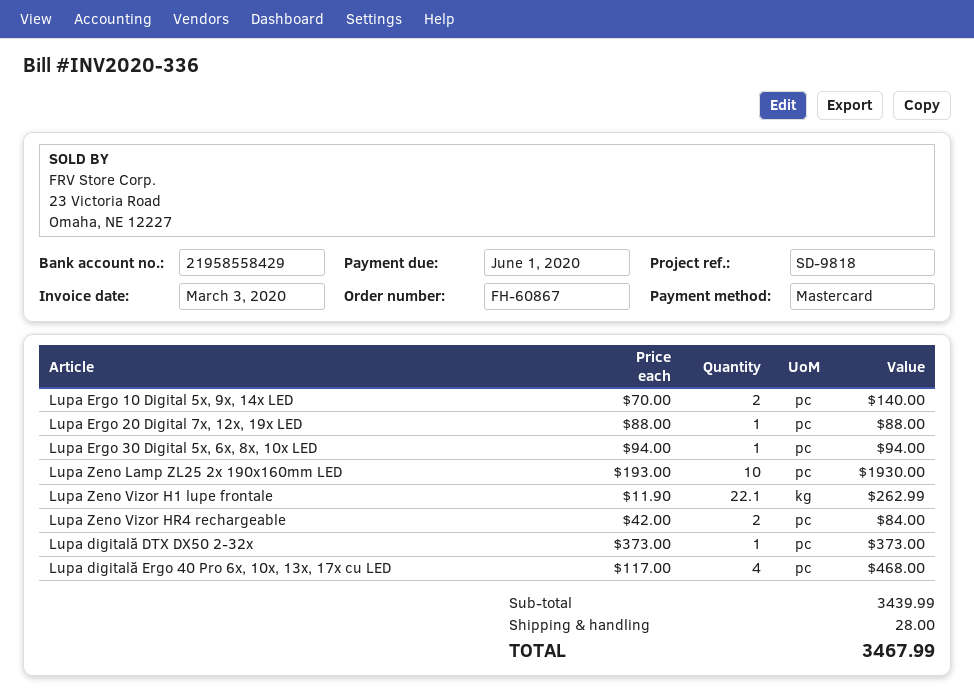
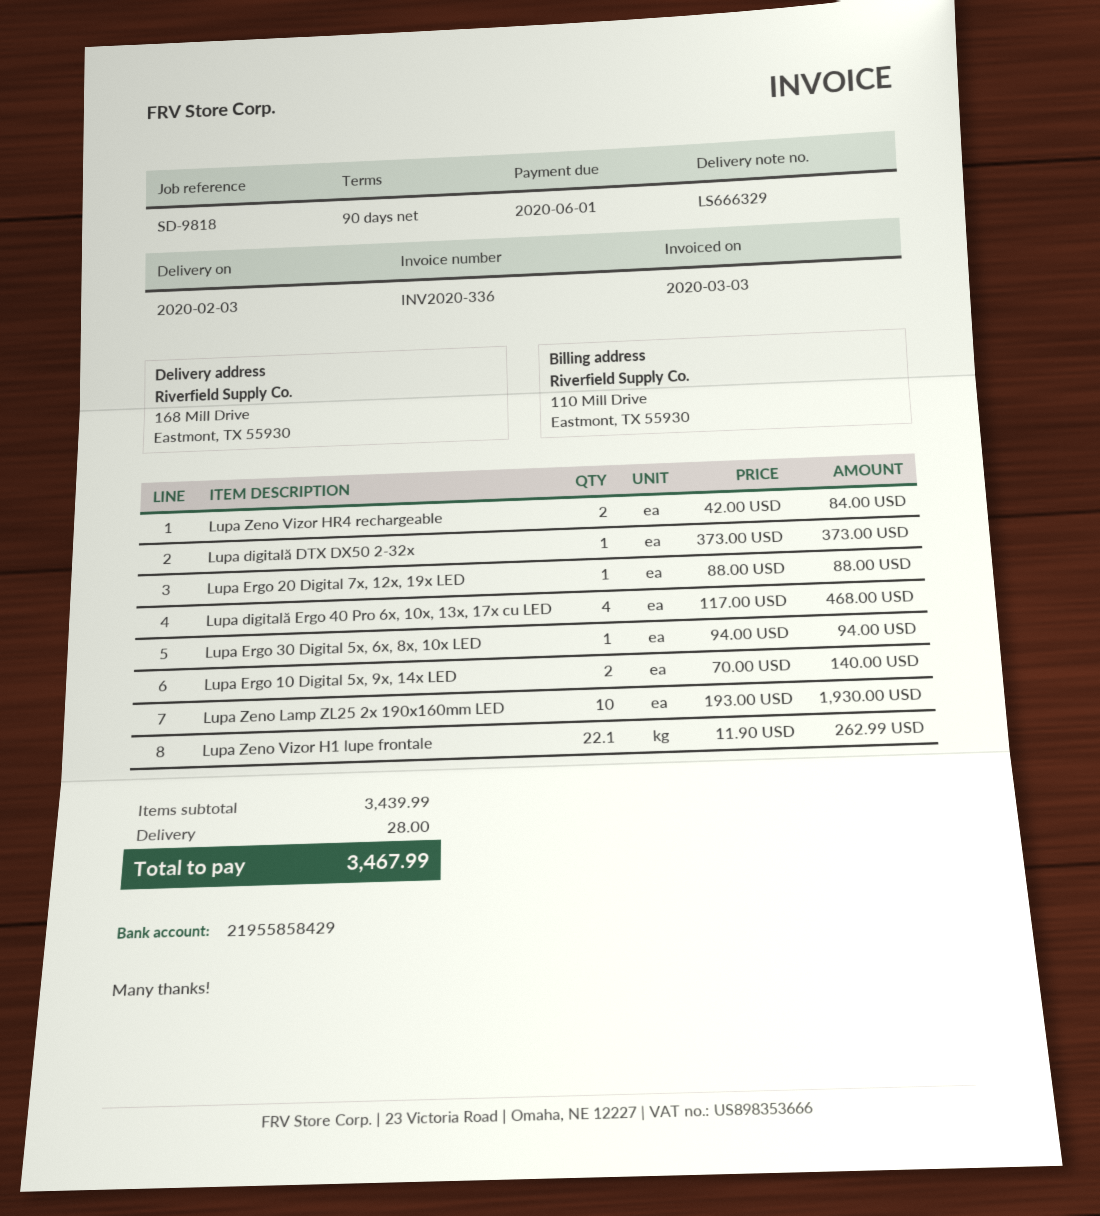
bank account: 21958558429 -> 21955858429

